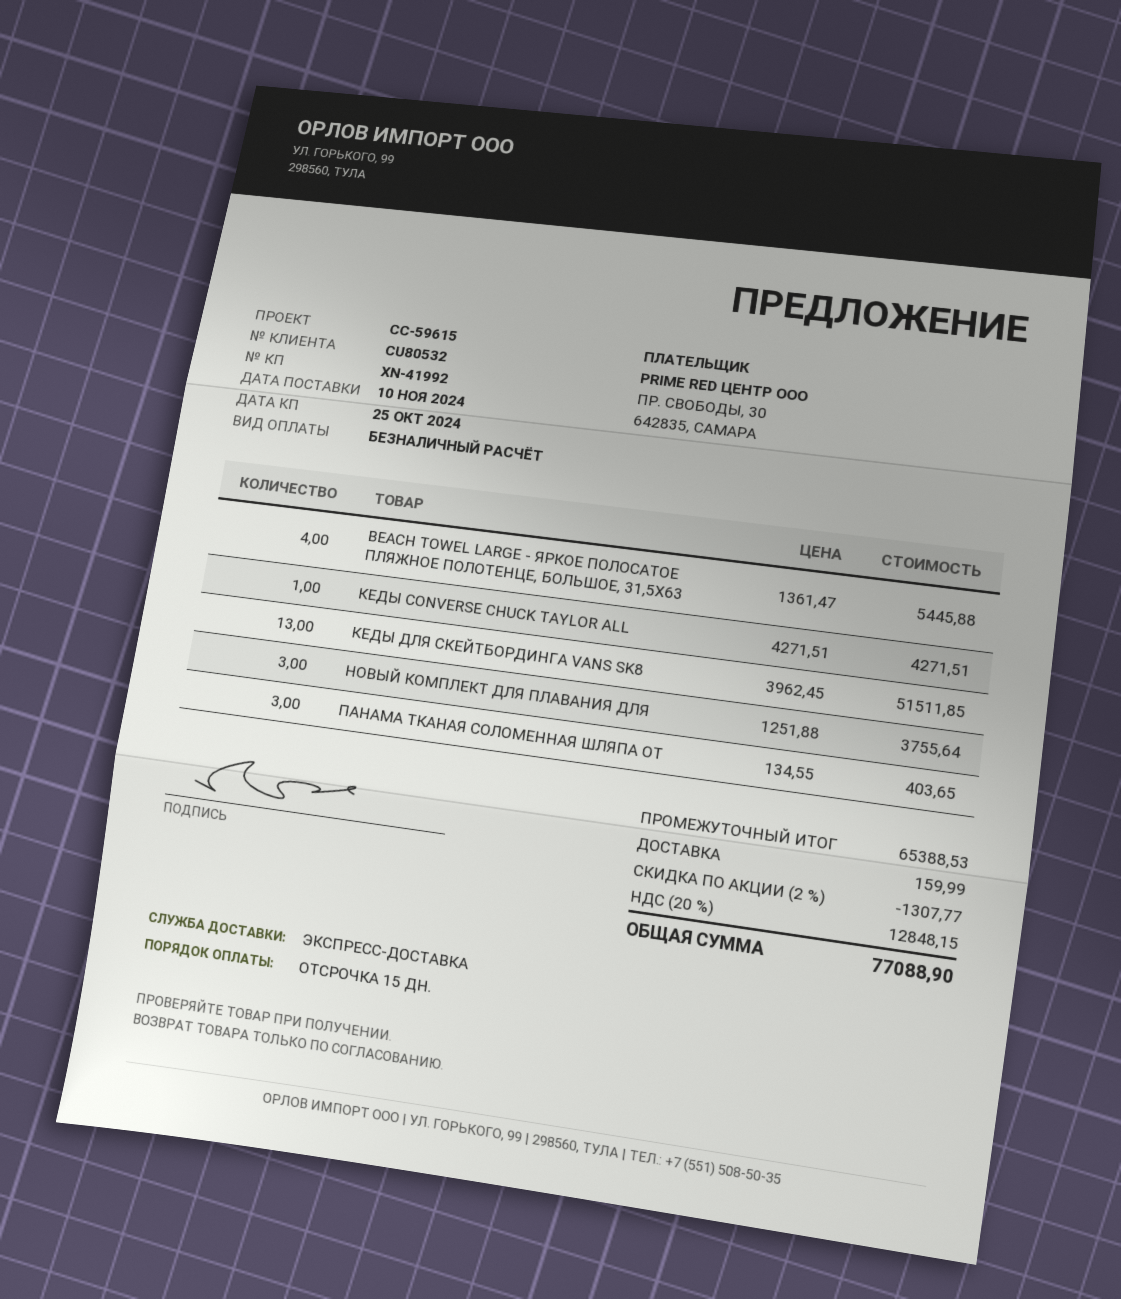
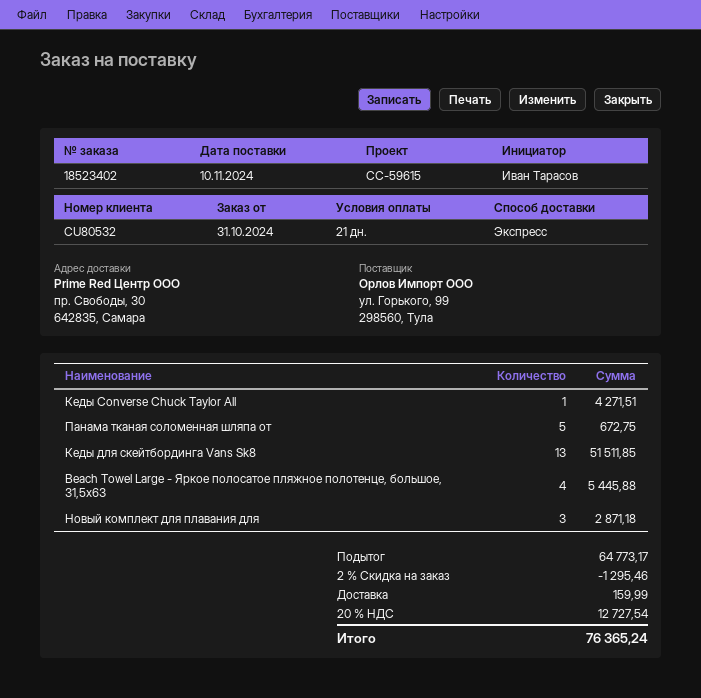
payment terms: 15 days -> 21 days
НОВЫЙ КОМПЛЕКТ ДЛЯ ПЛАВАНИЯ ДЛЯ: 3 for 3755.64 -> 3 for 2871.18
ПАНАМА ТКАНАЯ СОЛОМЕННАЯ ШЛЯПА ОТ: 3 for 403.65 -> 5 for 672.75
subtotal: 65388.53 -> 64773.17
discount: 2% = 1307.77 -> 2% = 1295.46
tax: 20% = 12848.15 -> 20% = 12727.54
total: 77088.90 -> 76365.24

